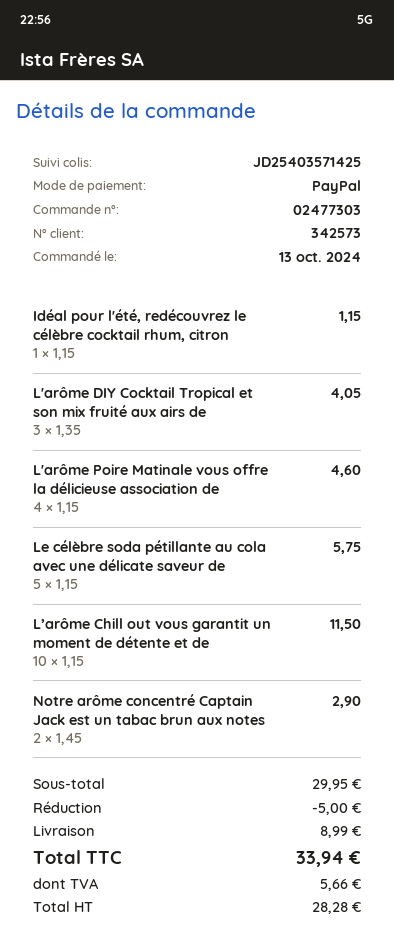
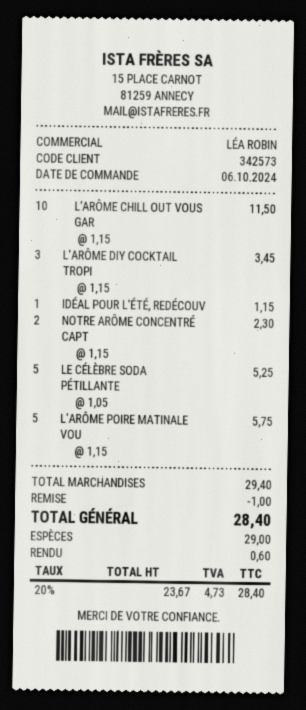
order date: 2024-10-13 -> 2024-10-06
payment method: PayPal -> cash
L'arôme DIY Cocktail Tropical et son mix fruité aux airs de: 3 x 1.35 = 4.05 -> 3 x 1.15 = 3.45
L'arôme Poire Matinale vous offre la délicieuse association de: 4 x 1.15 = 4.60 -> 5 x 1.15 = 5.75
Le célèbre soda pétillante au cola avec une délicate saveur de: 5 x 1.15 = 5.75 -> 5 x 1.05 = 5.25
Notre arôme concentré Captain Jack est un tabac brun aux notes: 2 x 1.45 = 2.90 -> 2 x 1.15 = 2.30
subtotal: 29.95 -> 29.40
discount: 5.00 -> 1.00
shipping: 8.99 -> none
net: 28.28 -> 23.67
tax: 5.66 -> 4.73
total: 33.94 -> 28.40

